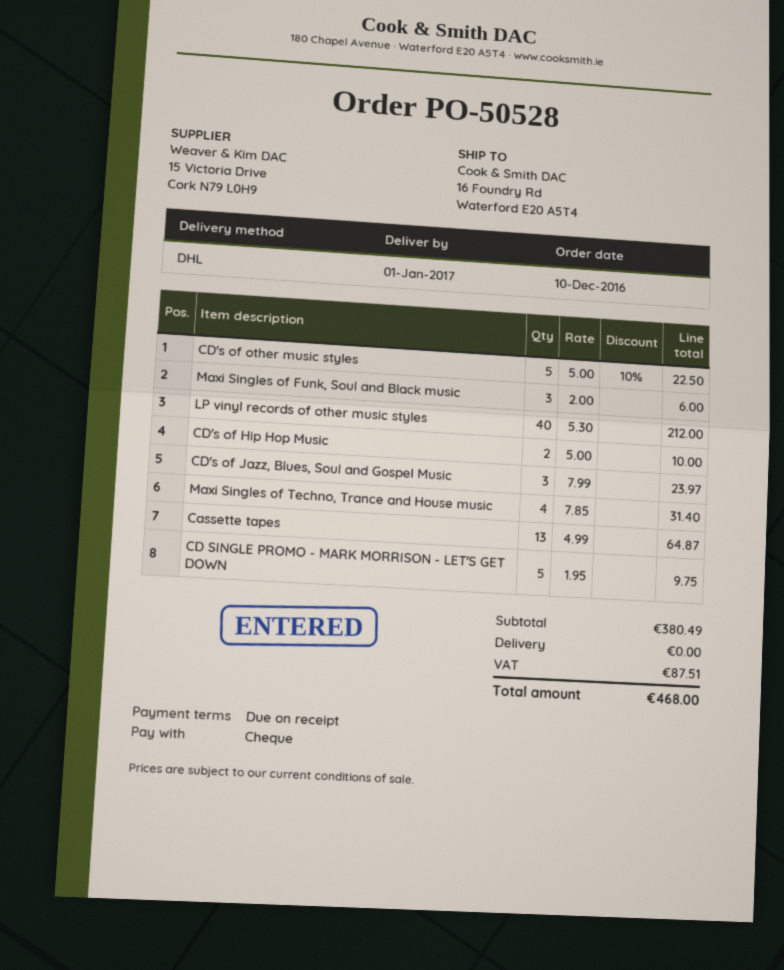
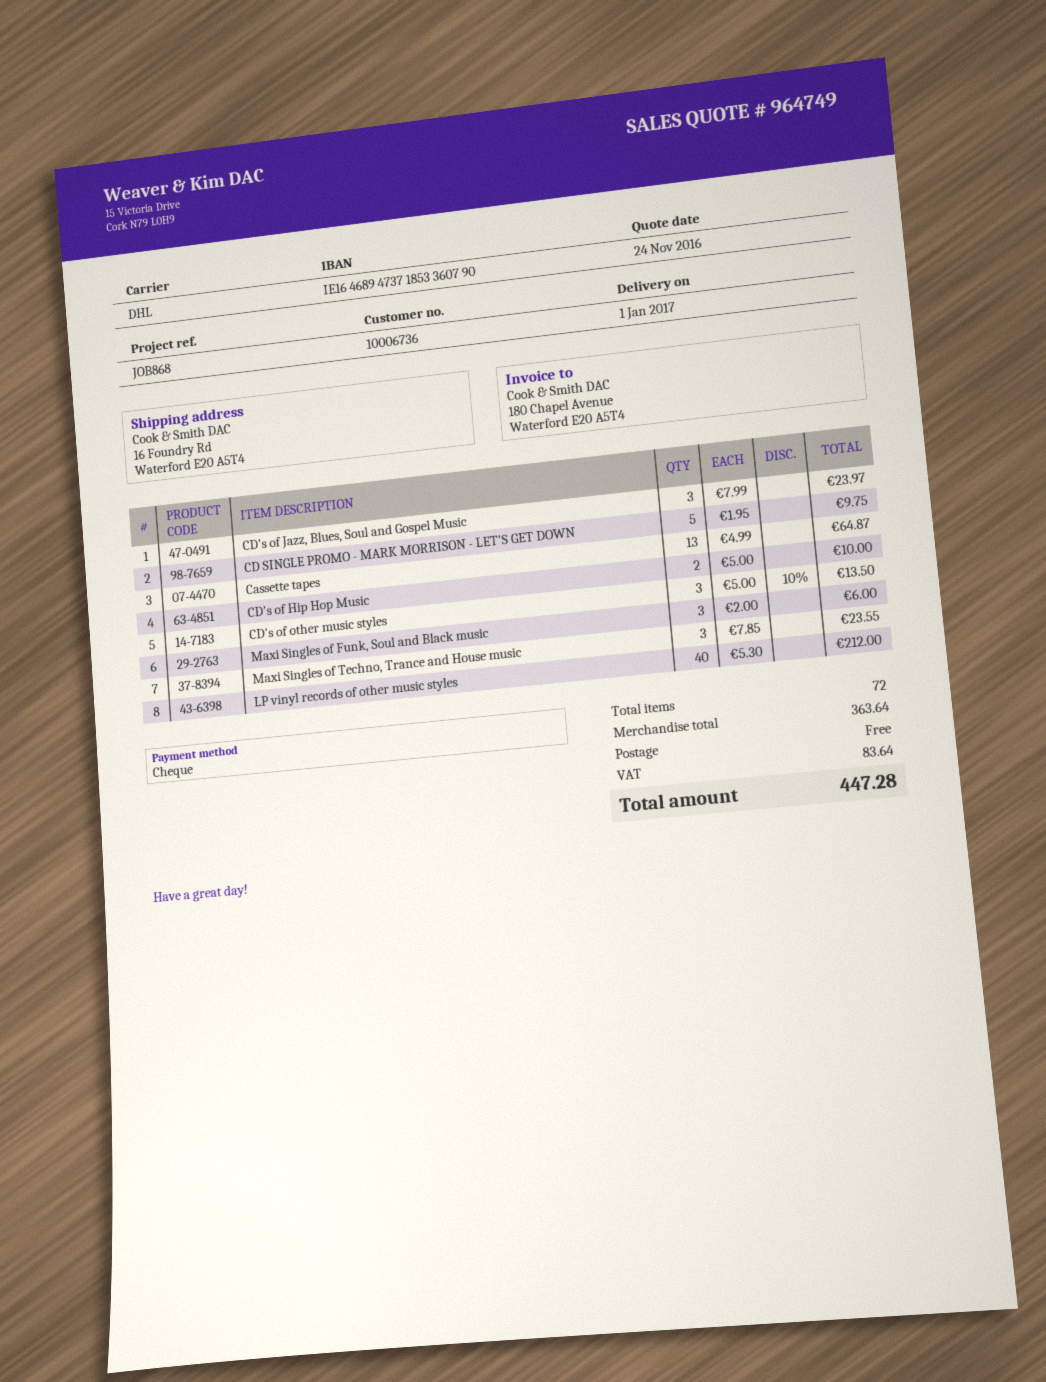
CD's of other music styles: 5 x 5.00 - 10% = 22.50 -> 3 x 5.00 - 10% = 13.50
Maxi Singles of Techno, Trance and House music: 4 x 7.85 = 31.40 -> 3 x 7.85 = 23.55
subtotal: 380.49 -> 363.64
tax: 87.51 -> 83.64
total: 468.00 -> 447.28

